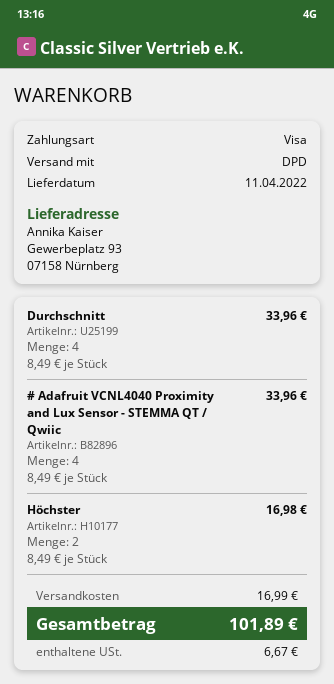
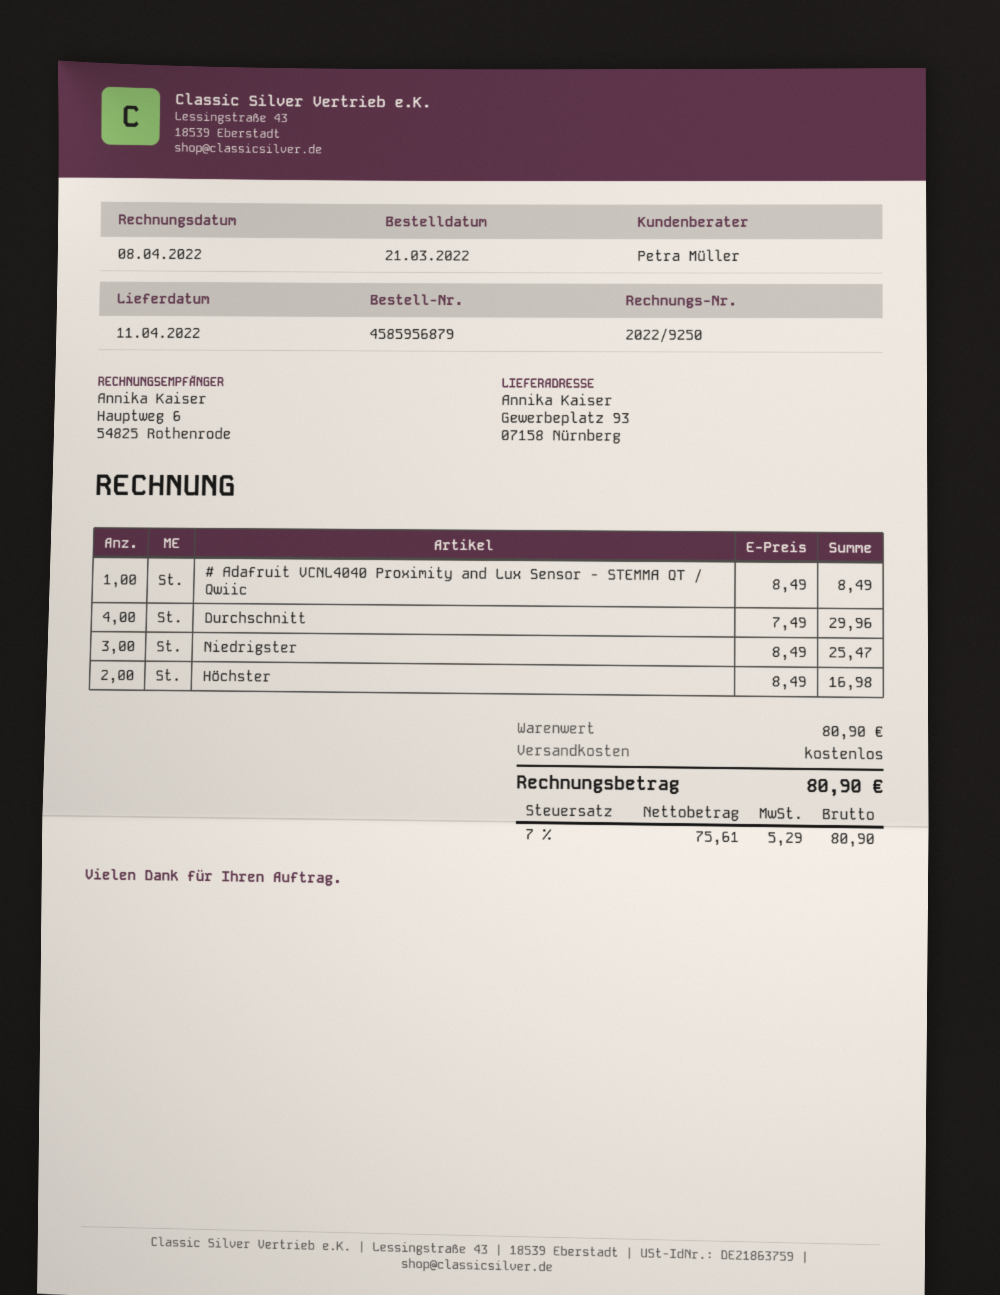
Durchschnitt: 4 x 8.49 = 33.96 -> 4 x 7.49 = 29.96
# Adafruit VCNL4040 Proximity and Lux Sensor - STEMMA QT / Qwiic: 4 x 8.49 = 33.96 -> 1 x 8.49 = 8.49
Niedrigster: none -> 3 x 8.49 = 25.47
shipping: 16.99 -> 0.00
tax: 6.67 -> 5.29
total: 101.89 -> 80.90

